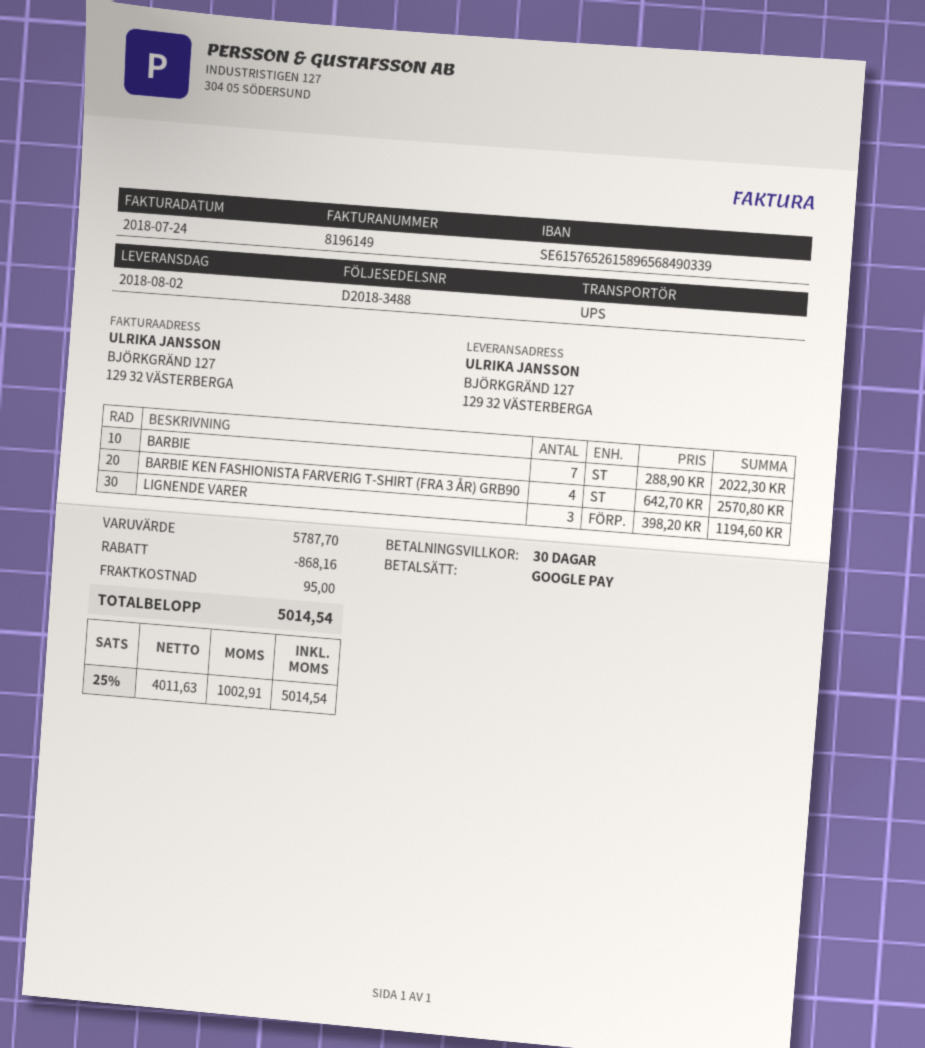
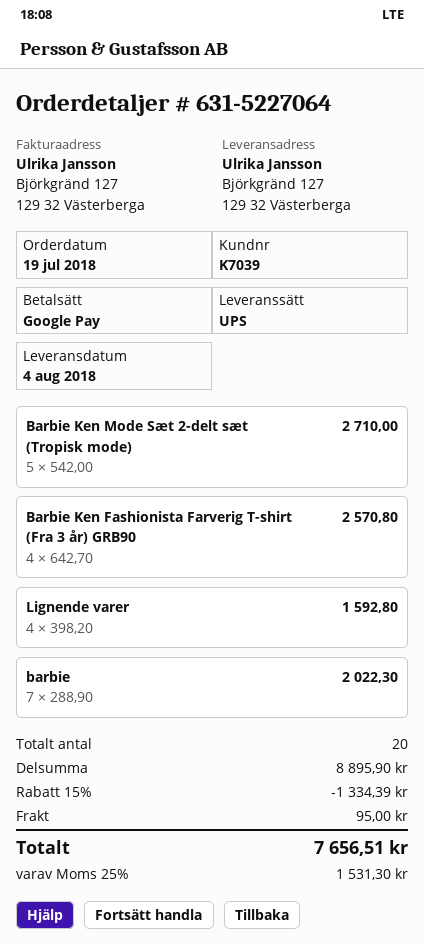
delivery date: 2018-08-02 -> 2018-08-04
LIGNENDE VARER: 3 x 398.20 = 1194.60 -> 4 x 398.20 = 1592.80
Barbie Ken Mode Sæt 2-delt sæt (Tropisk mode): none -> 5 x 542.00 = 2710.00
subtotal: 5787.70 -> 8895.90
discount: 868.16 -> 1334.39
tax: 25% = 1002.91 -> 25% = 1531.30
total: 5014.54 -> 7656.51

